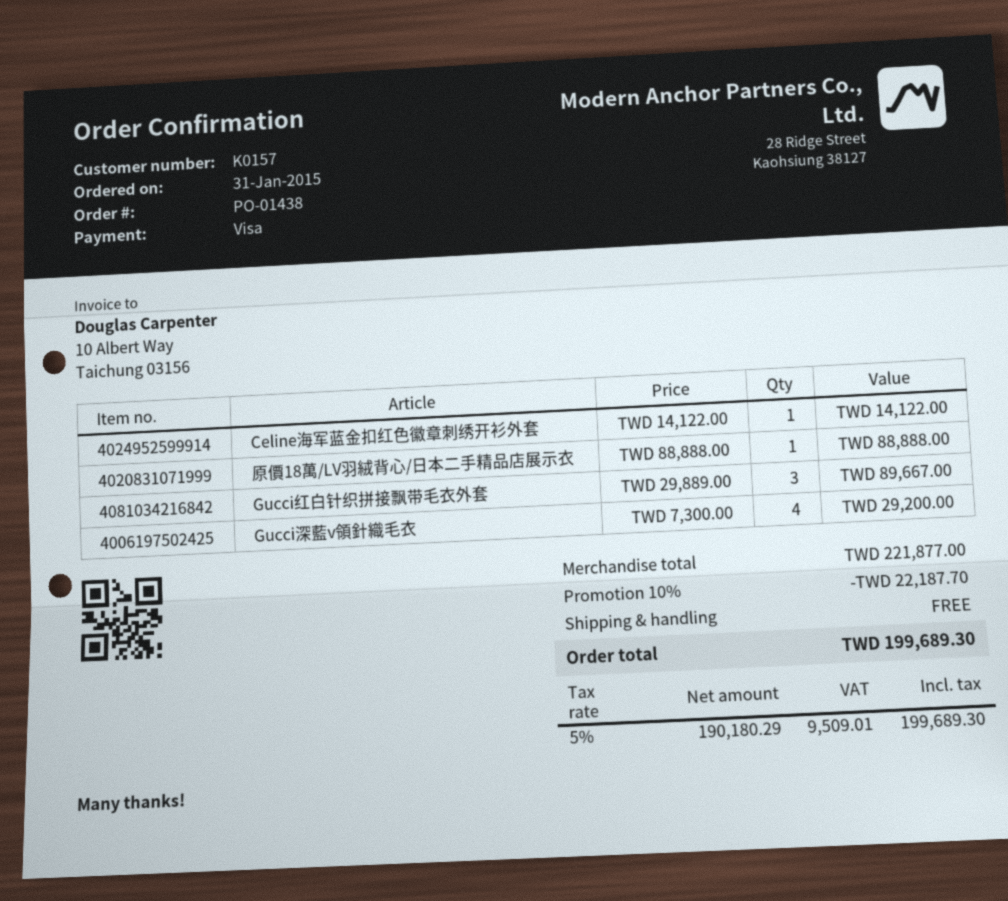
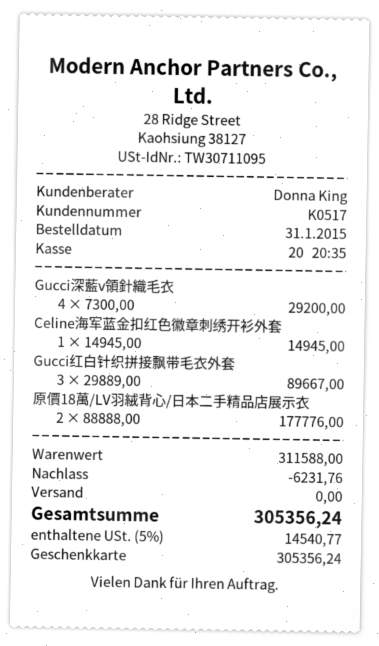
customer number: K0157 -> K0517
payment method: Visa -> gift card
Celine海军蓝金扣红色徽章刺绣开衫外套: 1 x 14122.00 = 14122.00 -> 1 x 14945.00 = 14945.00
原價18萬/LV羽絨背心/日本二手精品店展示衣: 1 x 88888.00 = 88888.00 -> 2 x 88888.00 = 177776.00
subtotal: 221877.00 -> 311588.00
discount: 22187.70 -> 6231.76
tax: 5% = 9509.01 -> 5% = 14540.77
total: 199689.30 -> 305356.24

